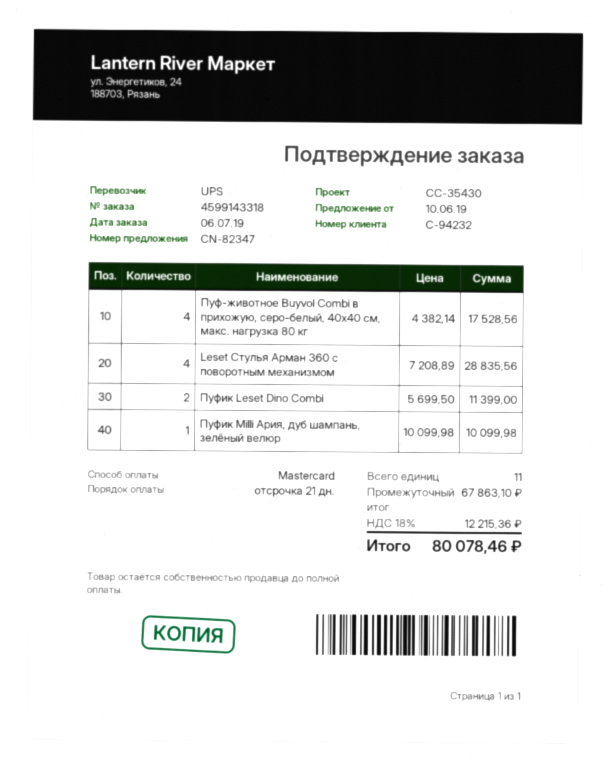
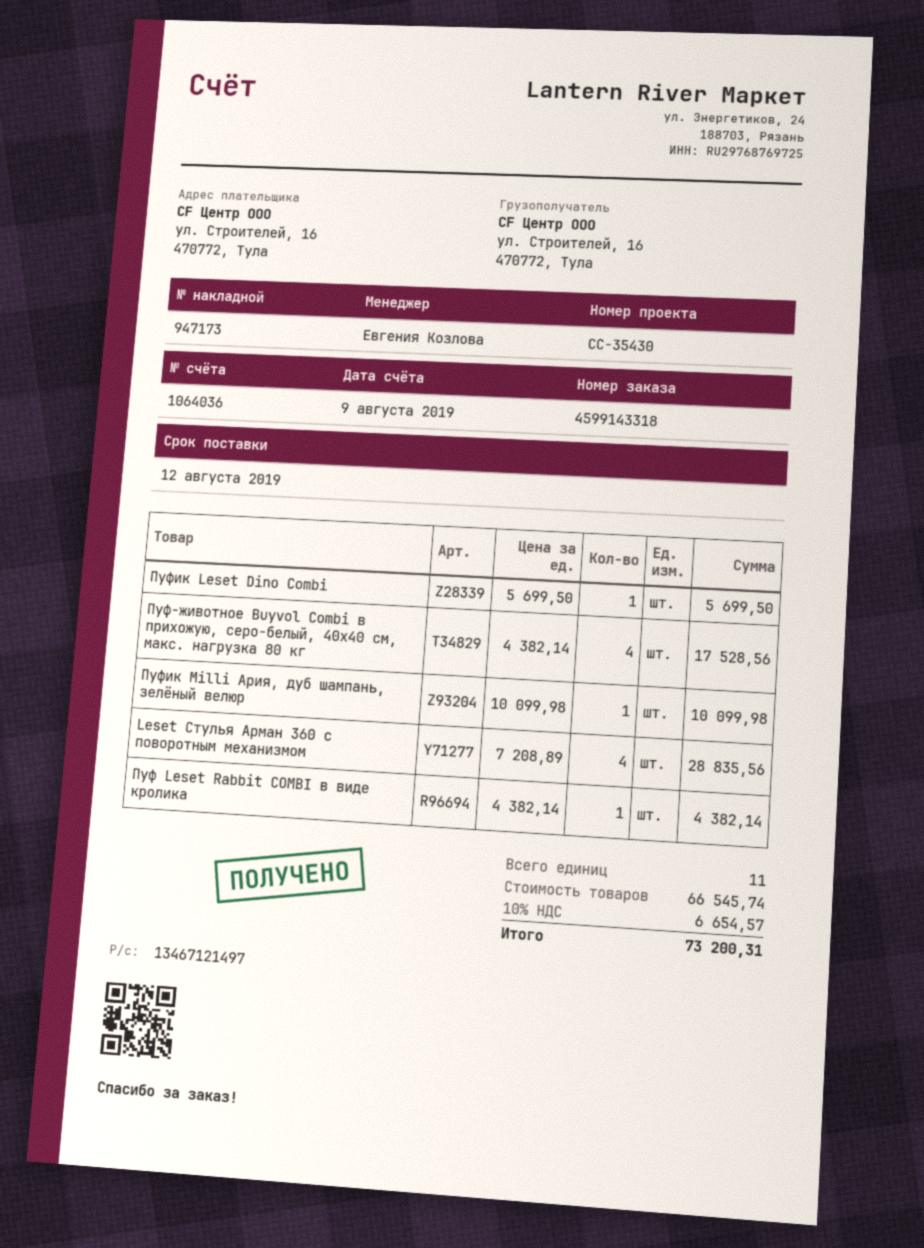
Пуфик Leset Dino Combi: 2 x 5699.50 = 11399.00 -> 1 x 5699.50 = 5699.50
Пуф Leset Rabbit COMBI в виде кролика: none -> 1 x 4382.14 = 4382.14
subtotal: 67863.10 -> 66545.74
tax: 18% = 12215.36 -> 10% = 6654.57
total: 80078.46 -> 73200.31

